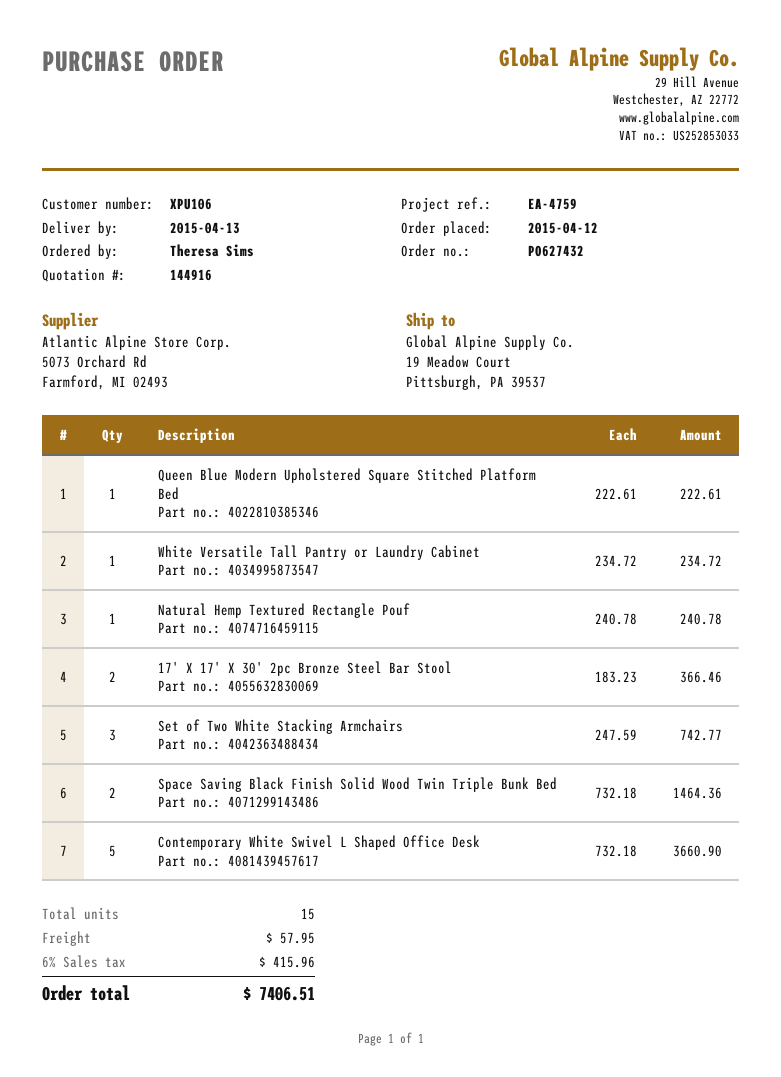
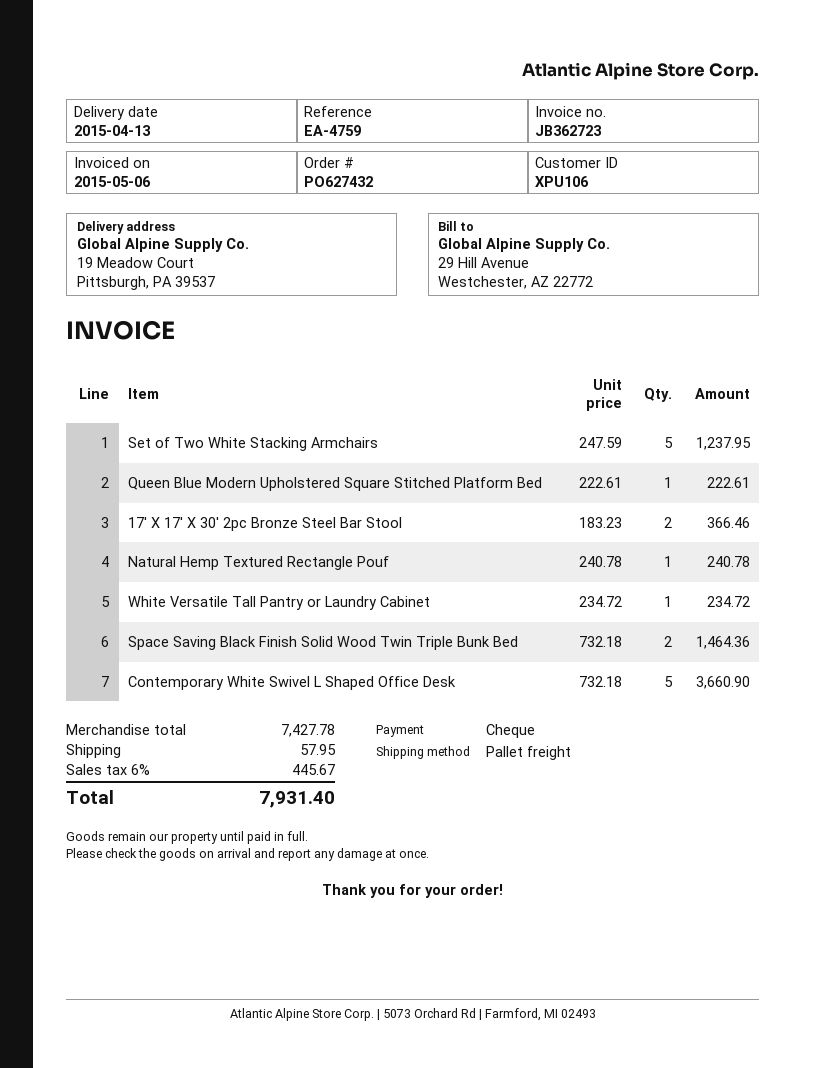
Set of Two White Stacking Armchairs: 3 x 247.59 = 742.77 -> 5 x 247.59 = 1237.95
tax: 6% = 415.96 -> 6% = 445.67
total: 7406.51 -> 7931.40

